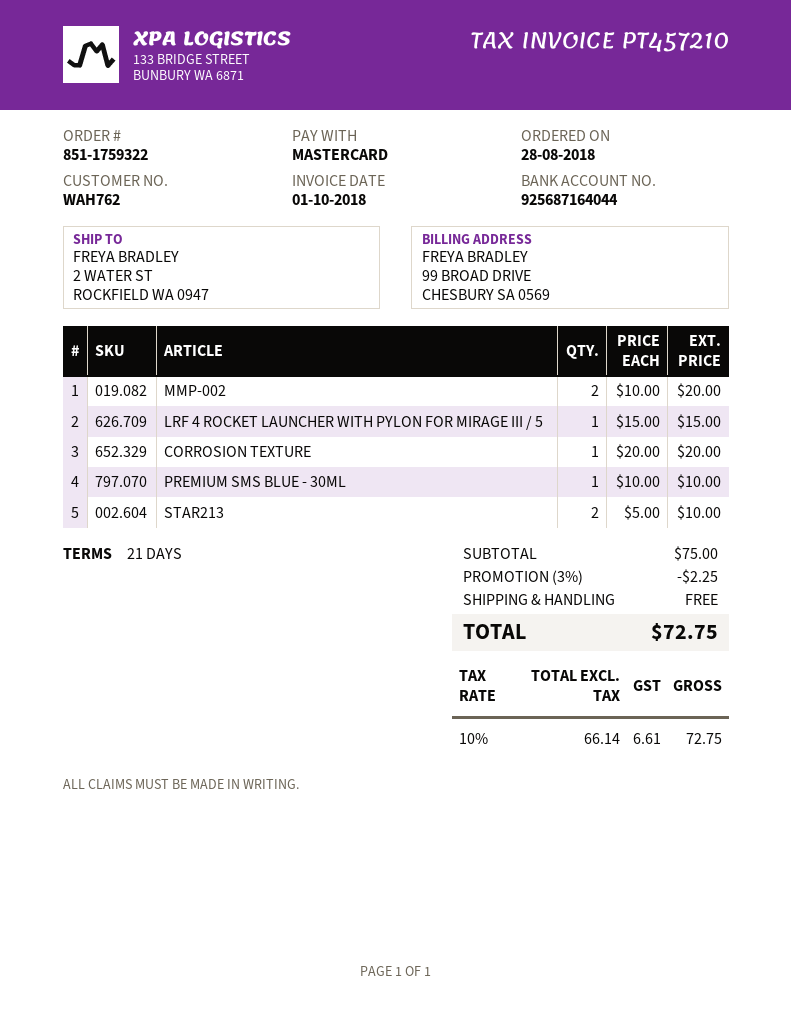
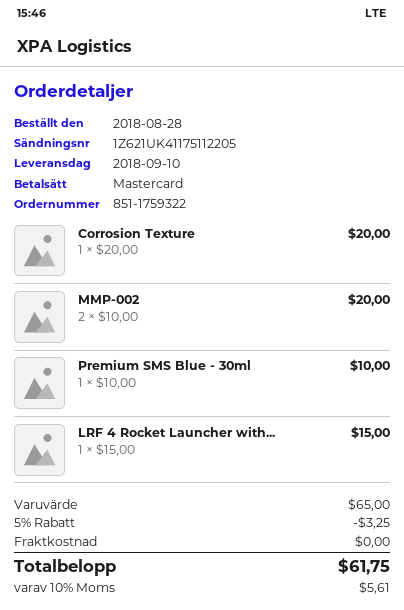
STAR213: 2 x 5.00 = 10.00 -> none
subtotal: 75.00 -> 65.00
discount: 3% = 2.25 -> 5% = 3.25
tax: 10% = 6.61 -> 10% = 5.61
total: 72.75 -> 61.75

